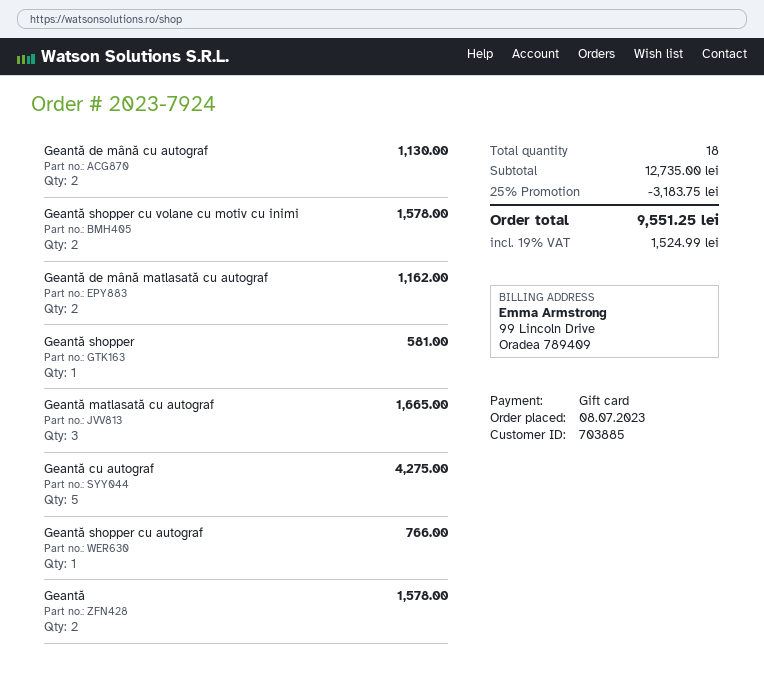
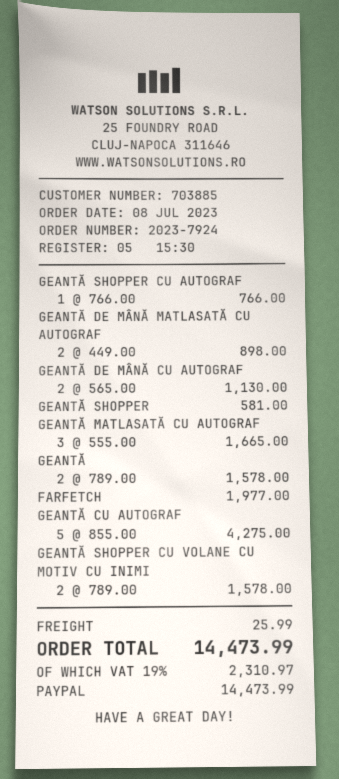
payment method: gift card -> PayPal
Geantă de mână matlasată cu autograf: 2 for 1162.00 -> 2 for 898.00
FARFETCH: none -> 1 for 1977.00
discount: 25% = 3183.75 -> none
shipping: none -> 25.99
tax: 19% = 1524.99 -> 19% = 2310.97
total: 9551.25 -> 14473.99

